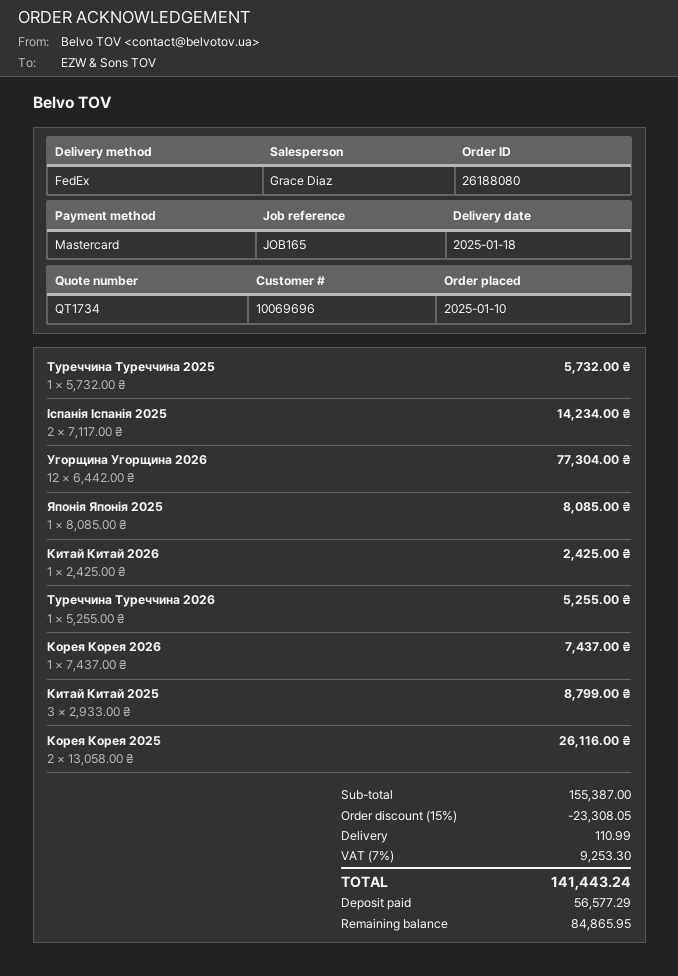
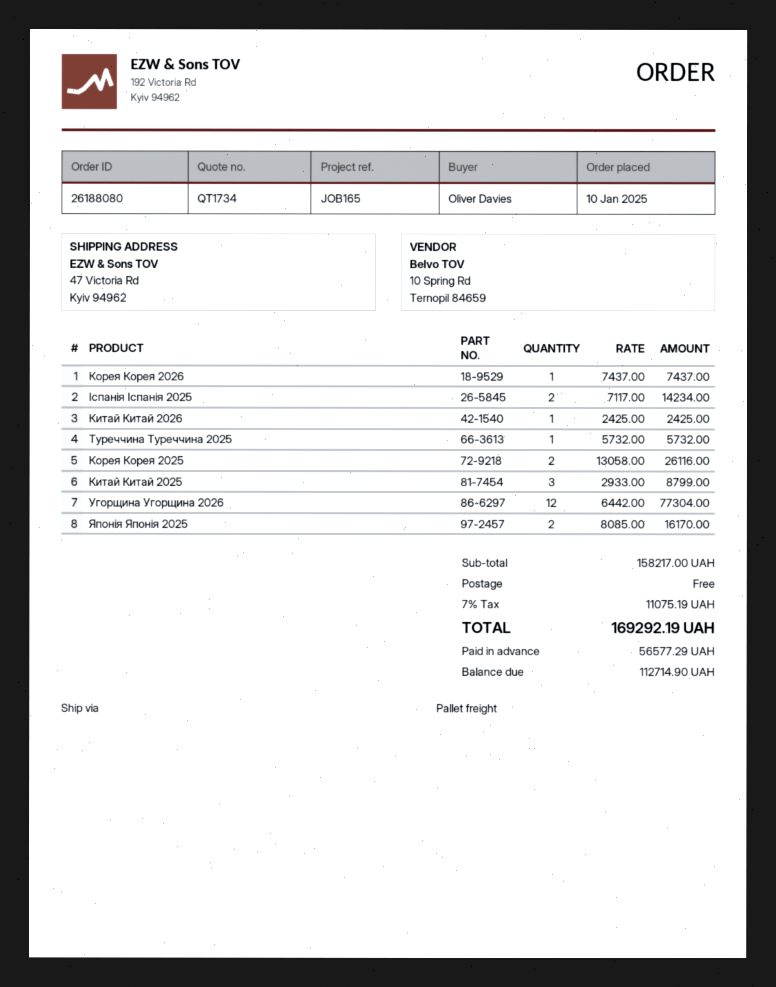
shipping method: FedEx -> pallet freight
Японія Японія 2025: 1 x 8085.00 = 8085.00 -> 2 x 8085.00 = 16170.00
Туреччина Туреччина 2026: 1 x 5255.00 = 5255.00 -> none
subtotal: 155387.00 -> 158217.00
discount: 15% = 23308.05 -> none
shipping: 110.99 -> 0.00
tax: 7% = 9253.30 -> 7% = 11075.19
total: 141443.24 -> 169292.19
balance: 84865.95 -> 112714.90

